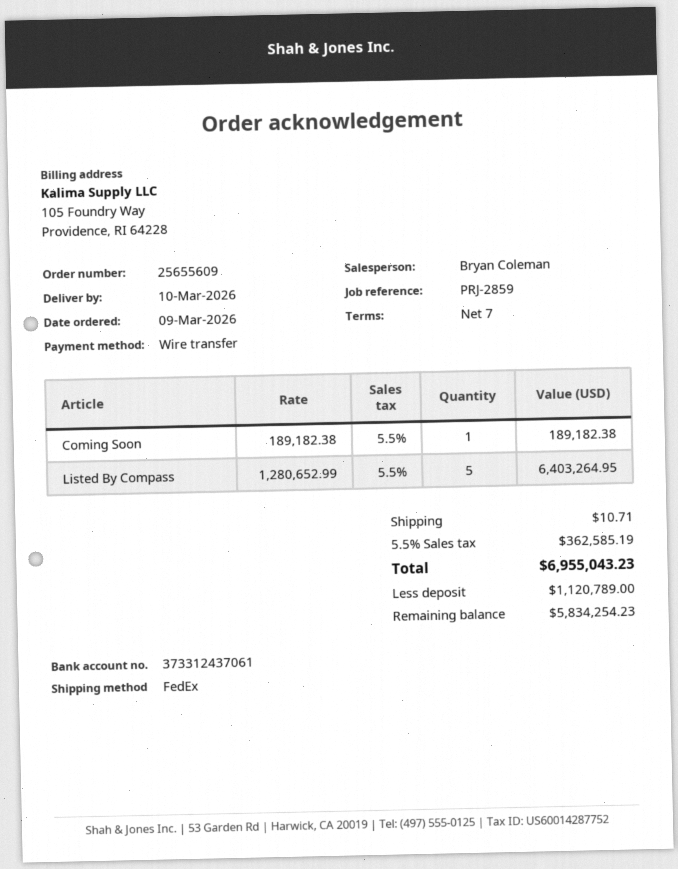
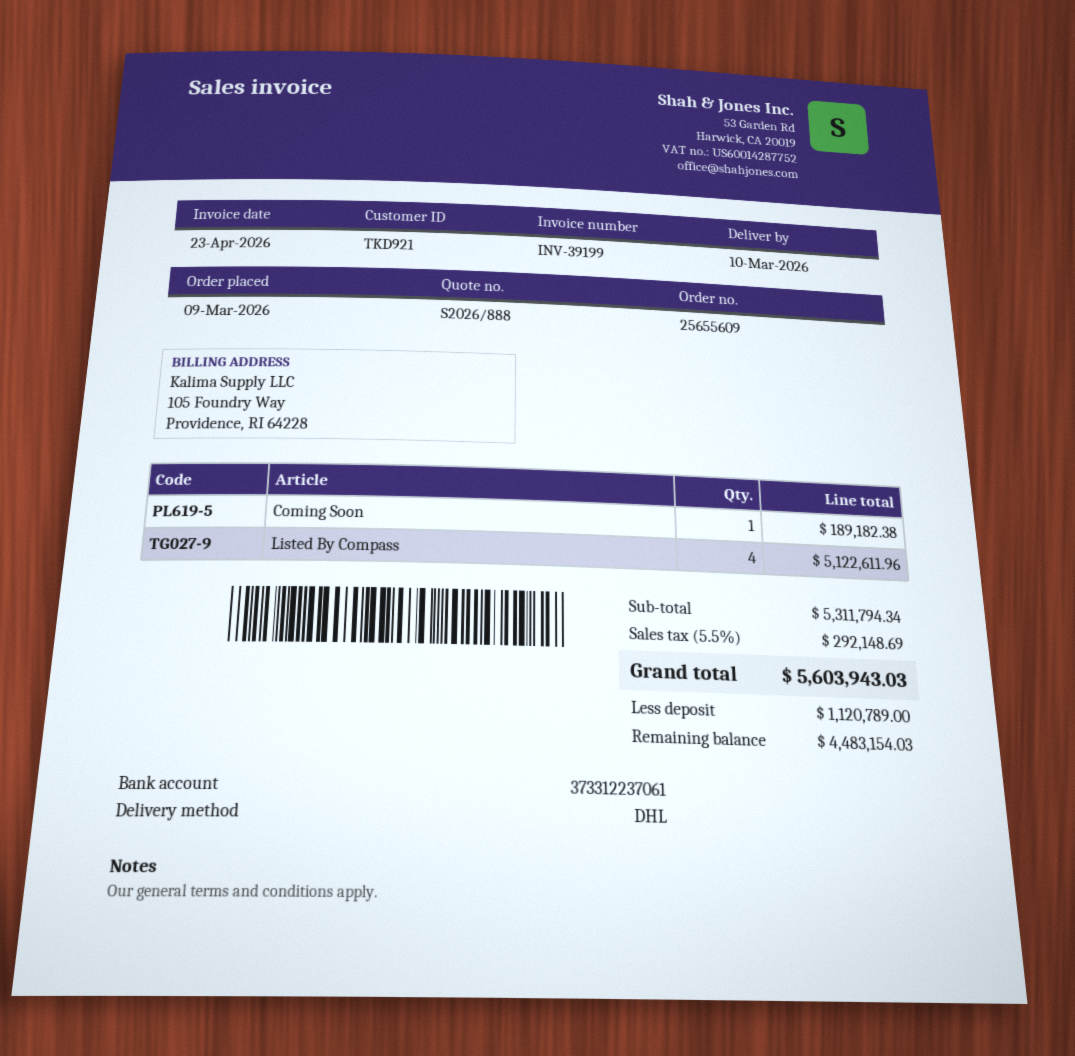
bank account: 373312437061 -> 373312237061
shipping method: FedEx -> DHL
Listed By Compass: 5 for 6403264.95 -> 4 for 5122611.96
shipping: 10.71 -> none
tax: 5.5% = 362585.19 -> 5.5% = 292148.69
total: 6955043.23 -> 5603943.03
balance: 5834254.23 -> 4483154.03

